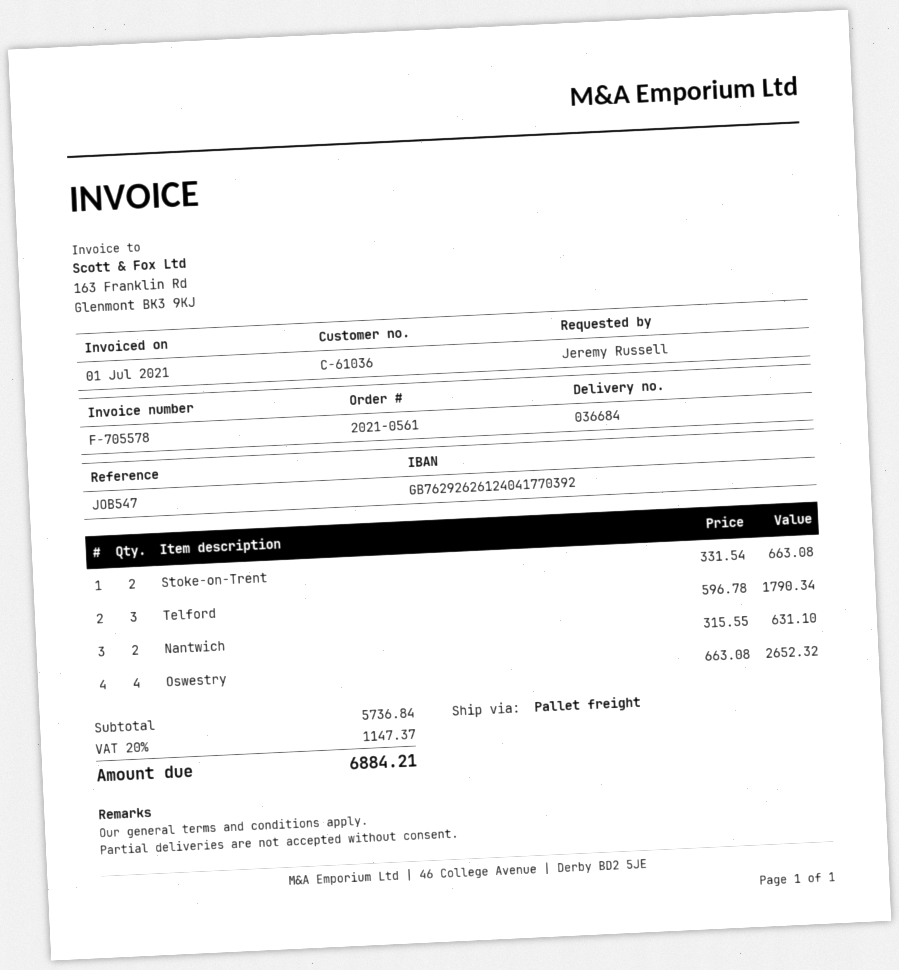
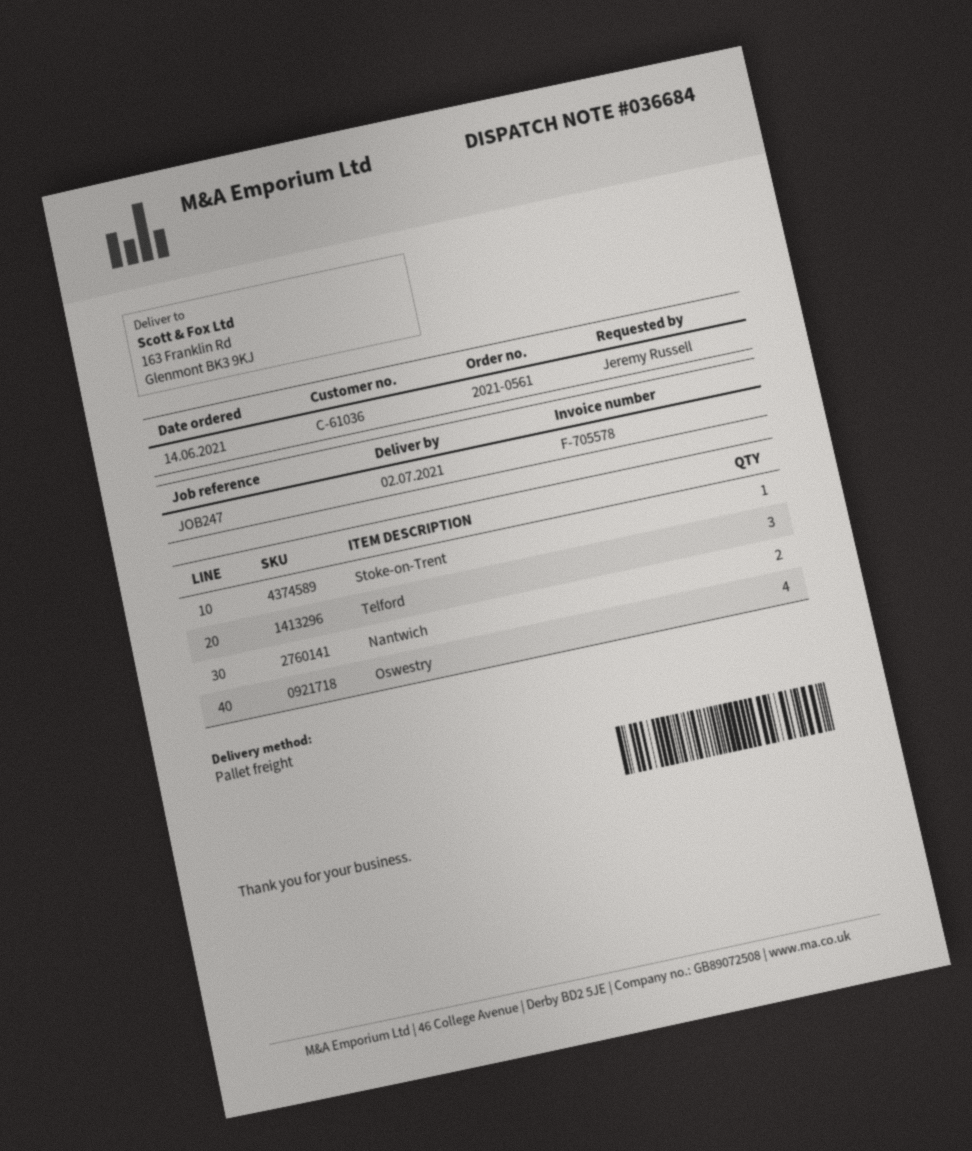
reference: JOB547 -> JOB247
Stoke-on-Trent: 2 -> 1

